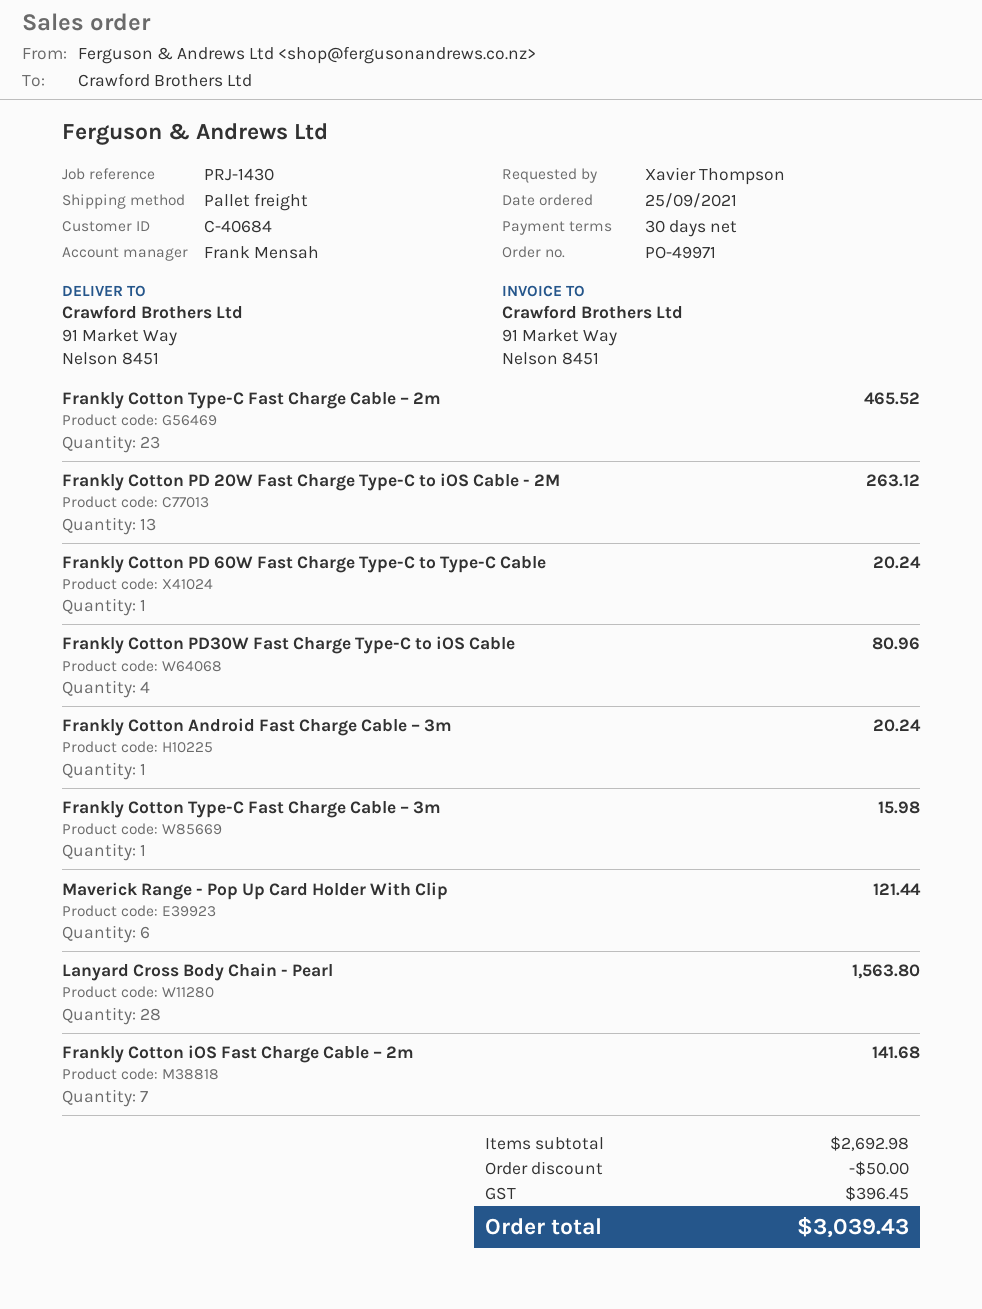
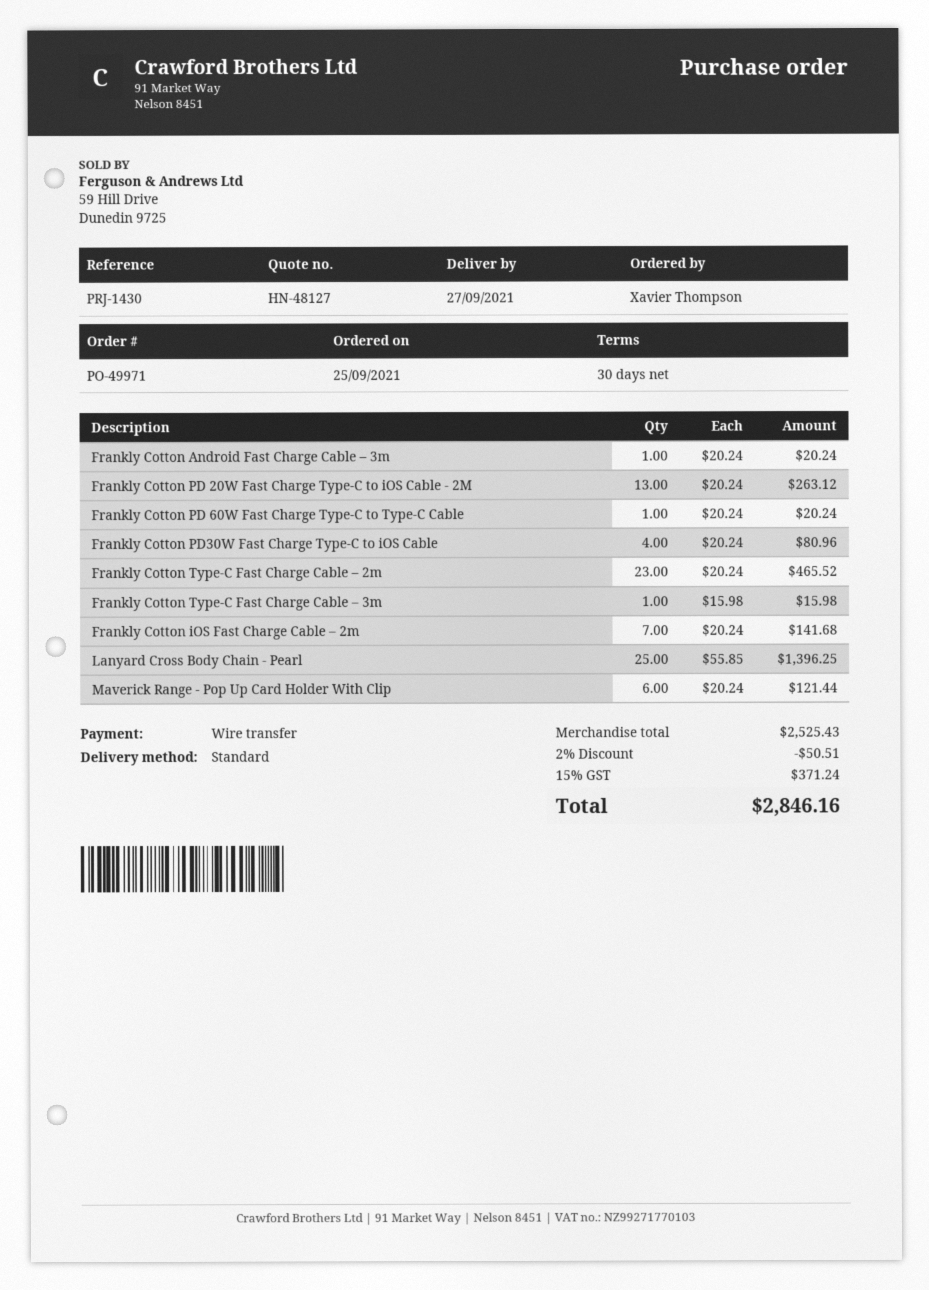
shipping method: pallet freight -> standard
Lanyard Cross Body Chain - Pearl: 28 for 1563.80 -> 25 for 1396.25
subtotal: 2692.98 -> 2525.43
discount: 50.00 -> 50.51
tax: 396.45 -> 371.24
total: 3039.43 -> 2846.16

